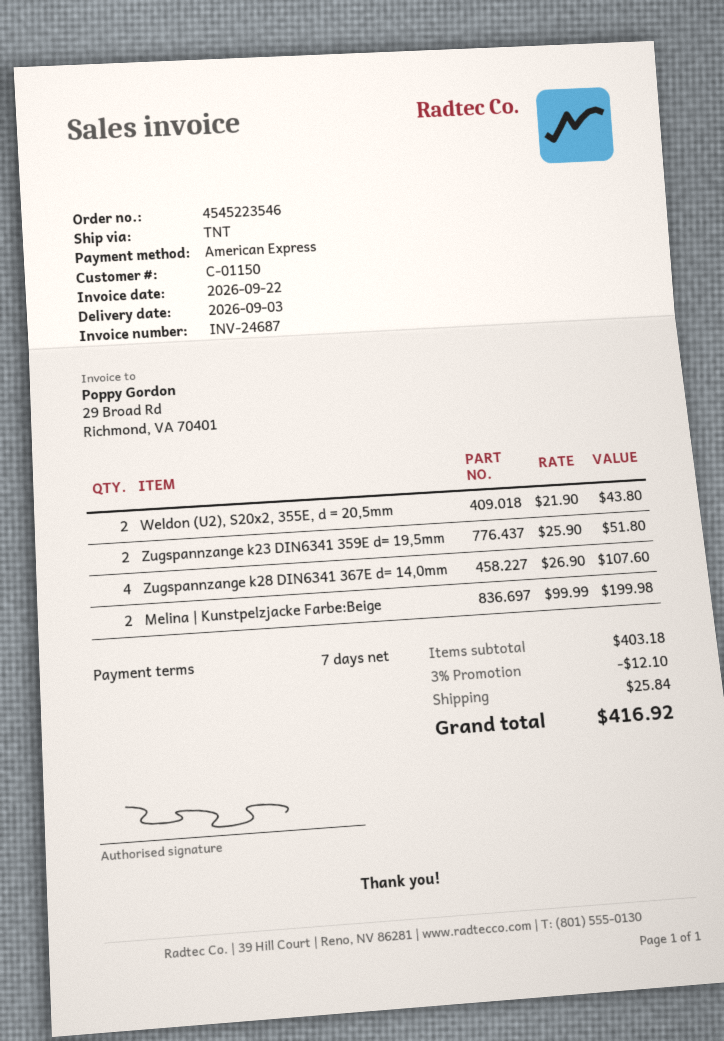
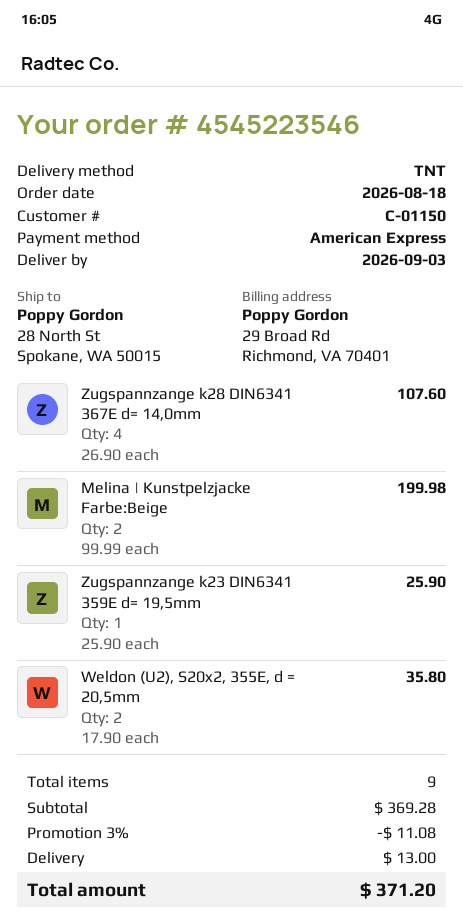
Weldon (U2), S20x2, 355E, d = 20,5mm: 2 x 21.90 = 43.80 -> 2 x 17.90 = 35.80
Zugspannzange k23 DIN6341 359E d= 19,5mm: 2 x 25.90 = 51.80 -> 1 x 25.90 = 25.90
subtotal: 403.18 -> 369.28
discount: 3% = 12.10 -> 3% = 11.08
shipping: 25.84 -> 13.00
total: 416.92 -> 371.20

